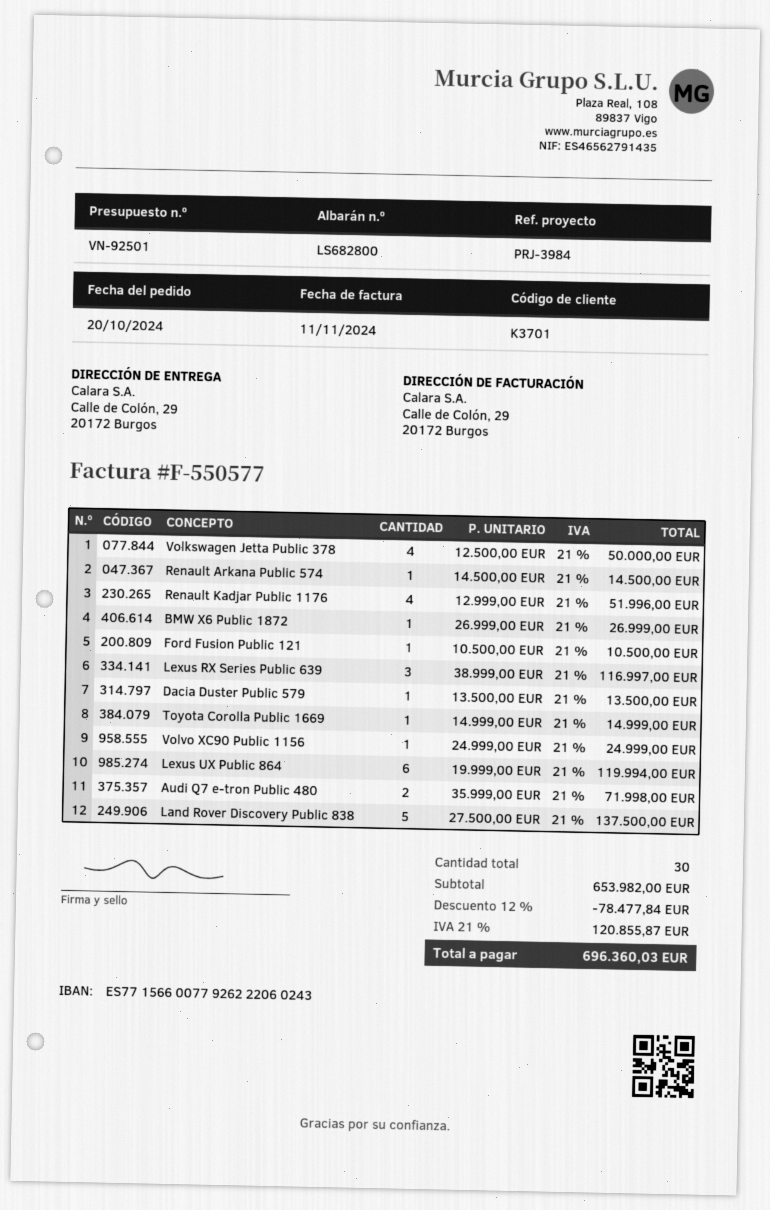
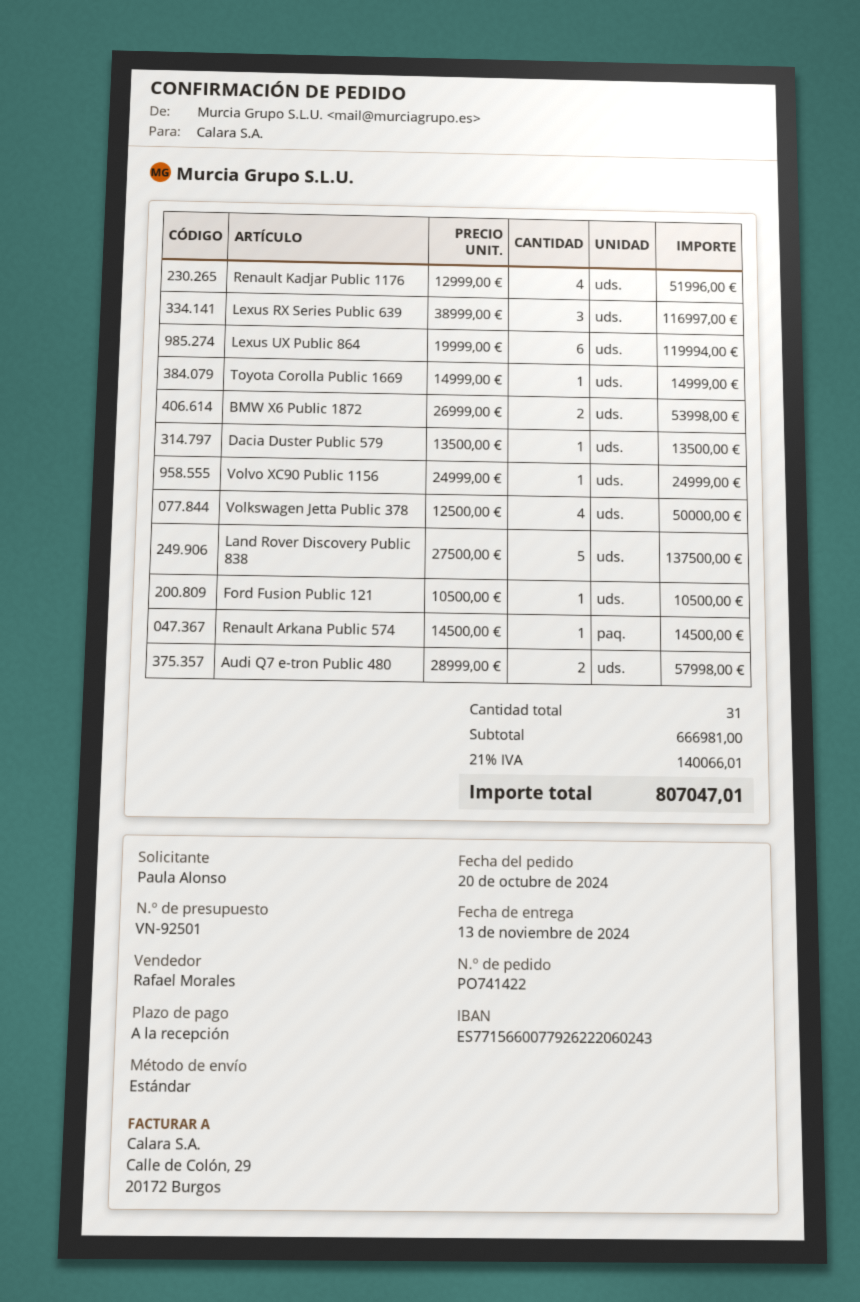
BMW X6 Public 1872: 1 x 26999.00 = 26999.00 -> 2 x 26999.00 = 53998.00
Audi Q7 e-tron Public 480: 2 x 35999.00 = 71998.00 -> 2 x 28999.00 = 57998.00
total quantity: 30 -> 31
subtotal: 653982.00 -> 666981.00
discount: 12% = 78477.84 -> none
tax: 21% = 120855.87 -> 21% = 140066.01
total: 696360.03 -> 807047.01

